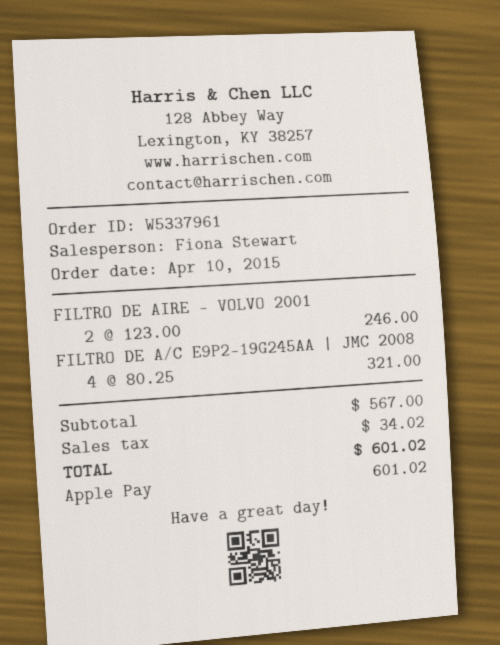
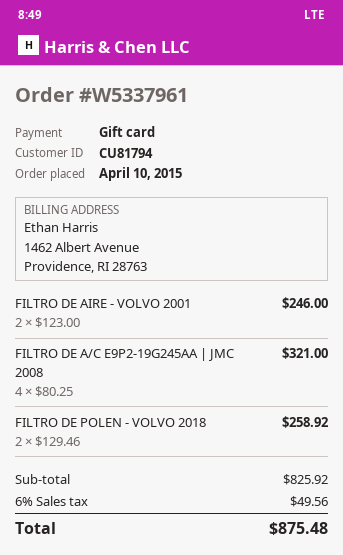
payment method: Apple Pay -> gift card
FILTRO DE POLEN - VOLVO 2018: none -> 2 x 129.46 = 258.92
subtotal: 567.00 -> 825.92
tax: 34.02 -> 49.56
total: 601.02 -> 875.48

